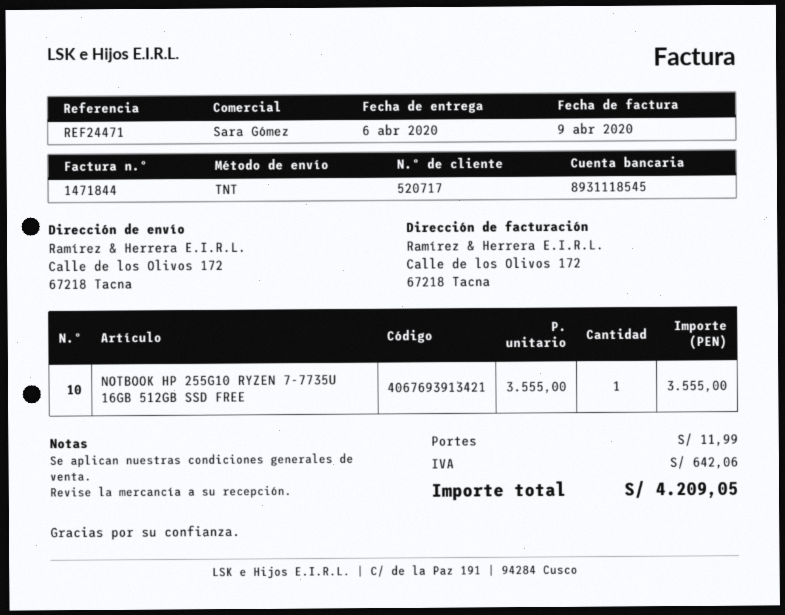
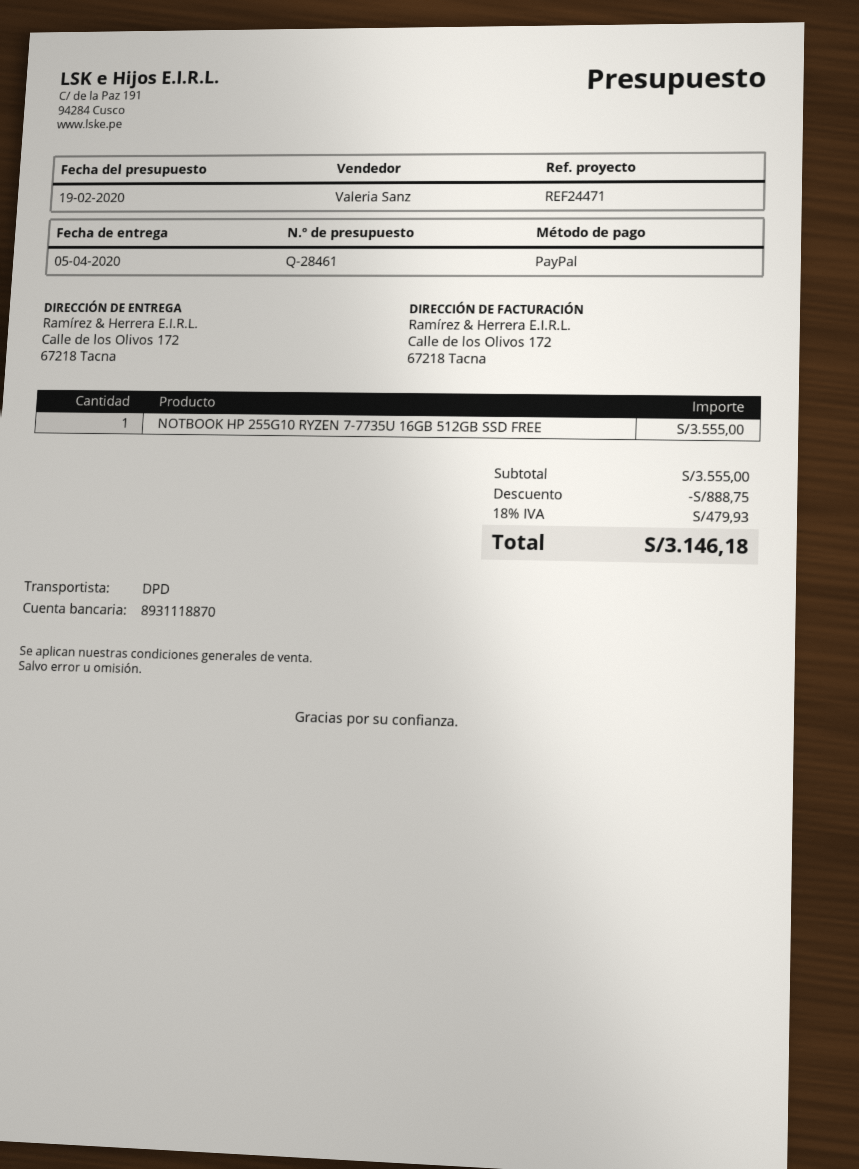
delivery date: 2020-04-06 -> 2020-04-05
sales rep: Sara Gómez -> Valeria Sanz
bank account: 8931118545 -> 8931118870
shipping method: TNT -> DPD
discount: none -> 888.75
shipping: 11.99 -> none
tax: 642.06 -> 479.93
total: 4209.05 -> 3146.18

